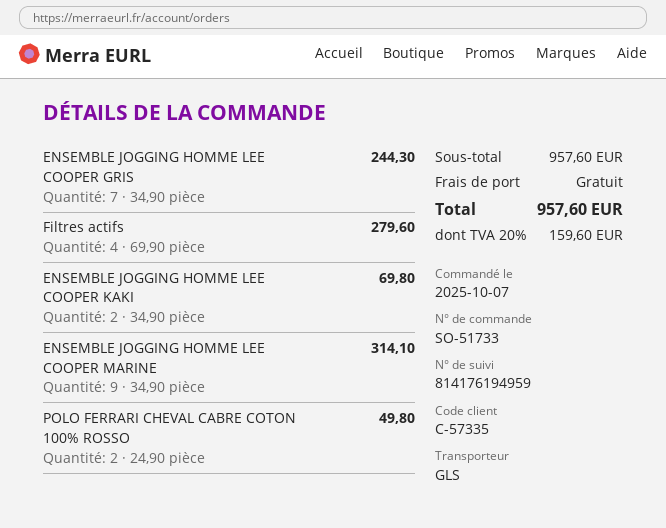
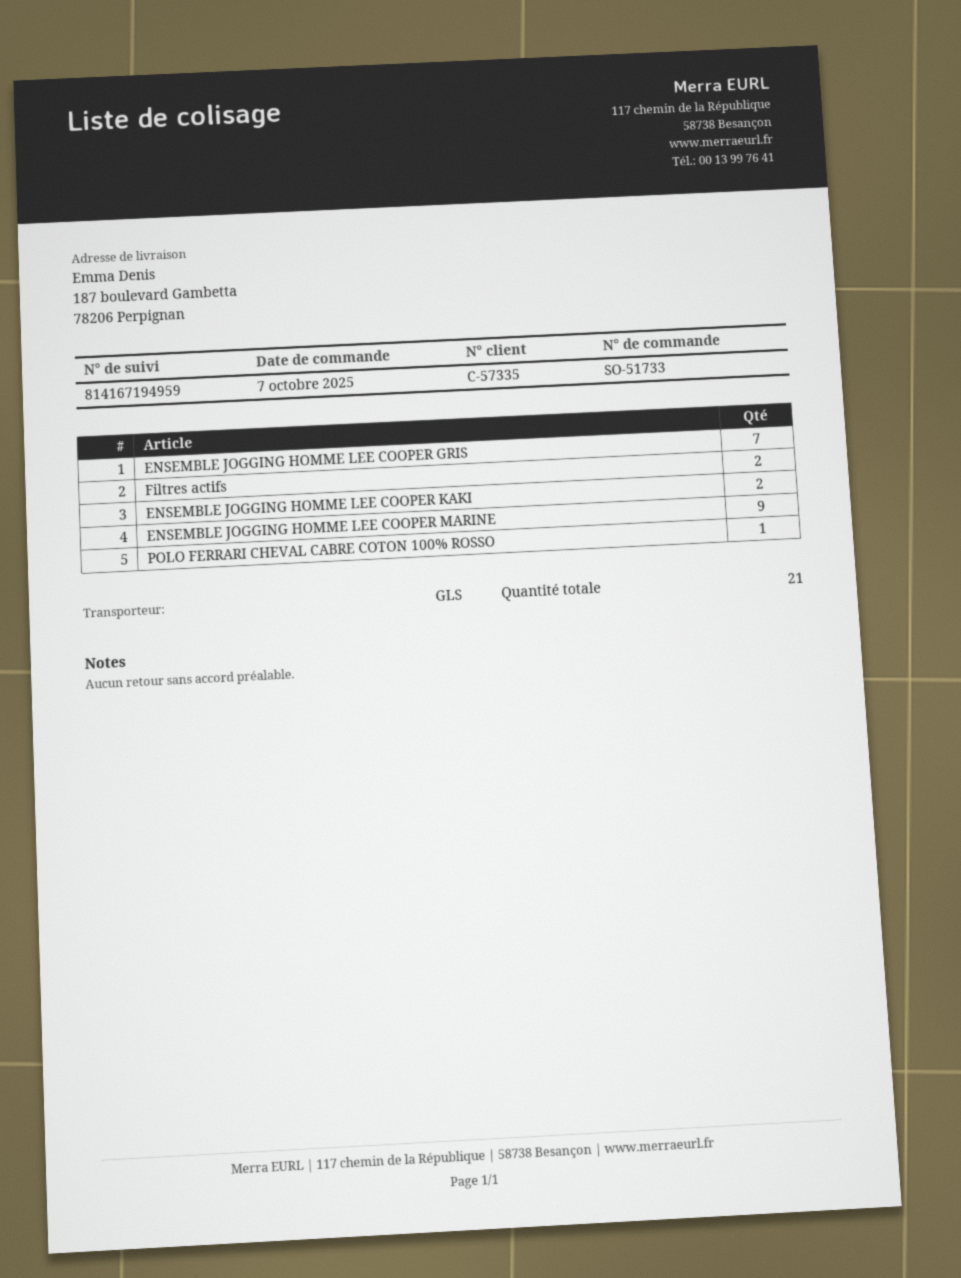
tracking number: 814176194959 -> 814167194959
Filtres actifs: 4 -> 2
POLO FERRARI CHEVAL CABRE COTON 100% ROSSO: 2 -> 1

